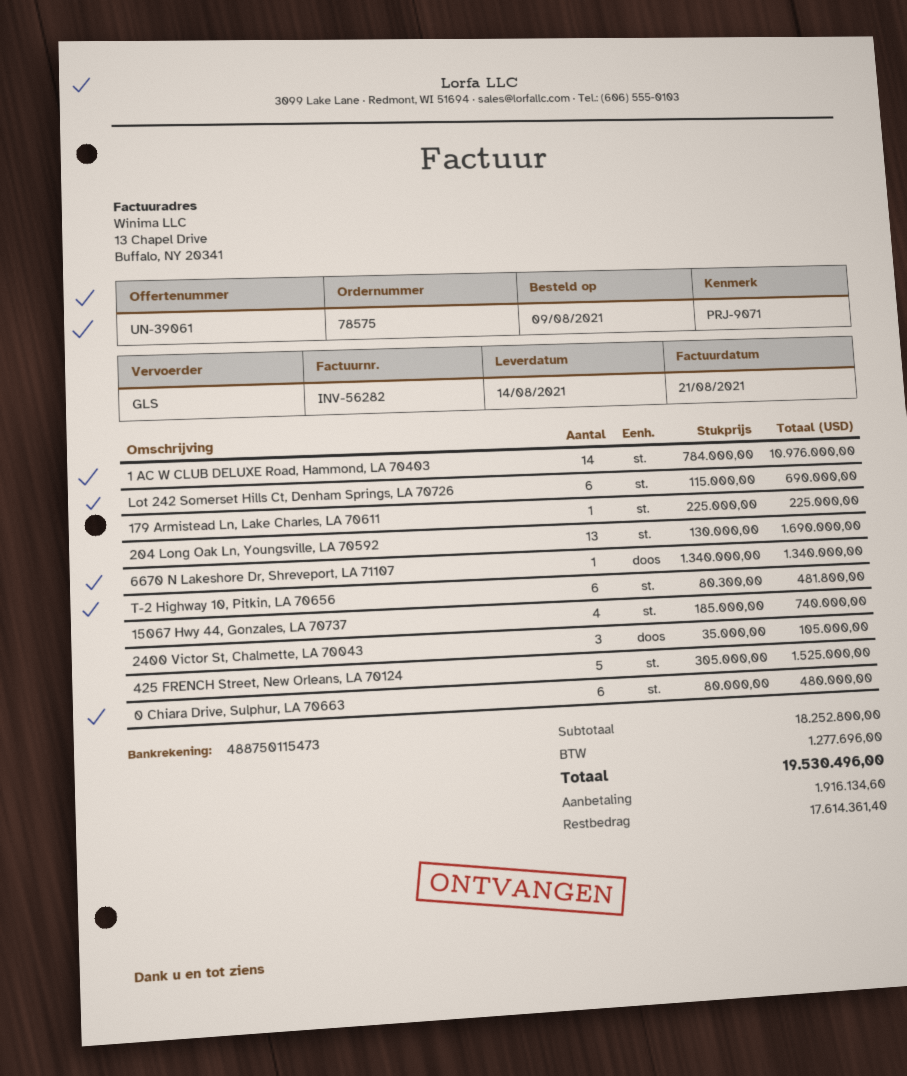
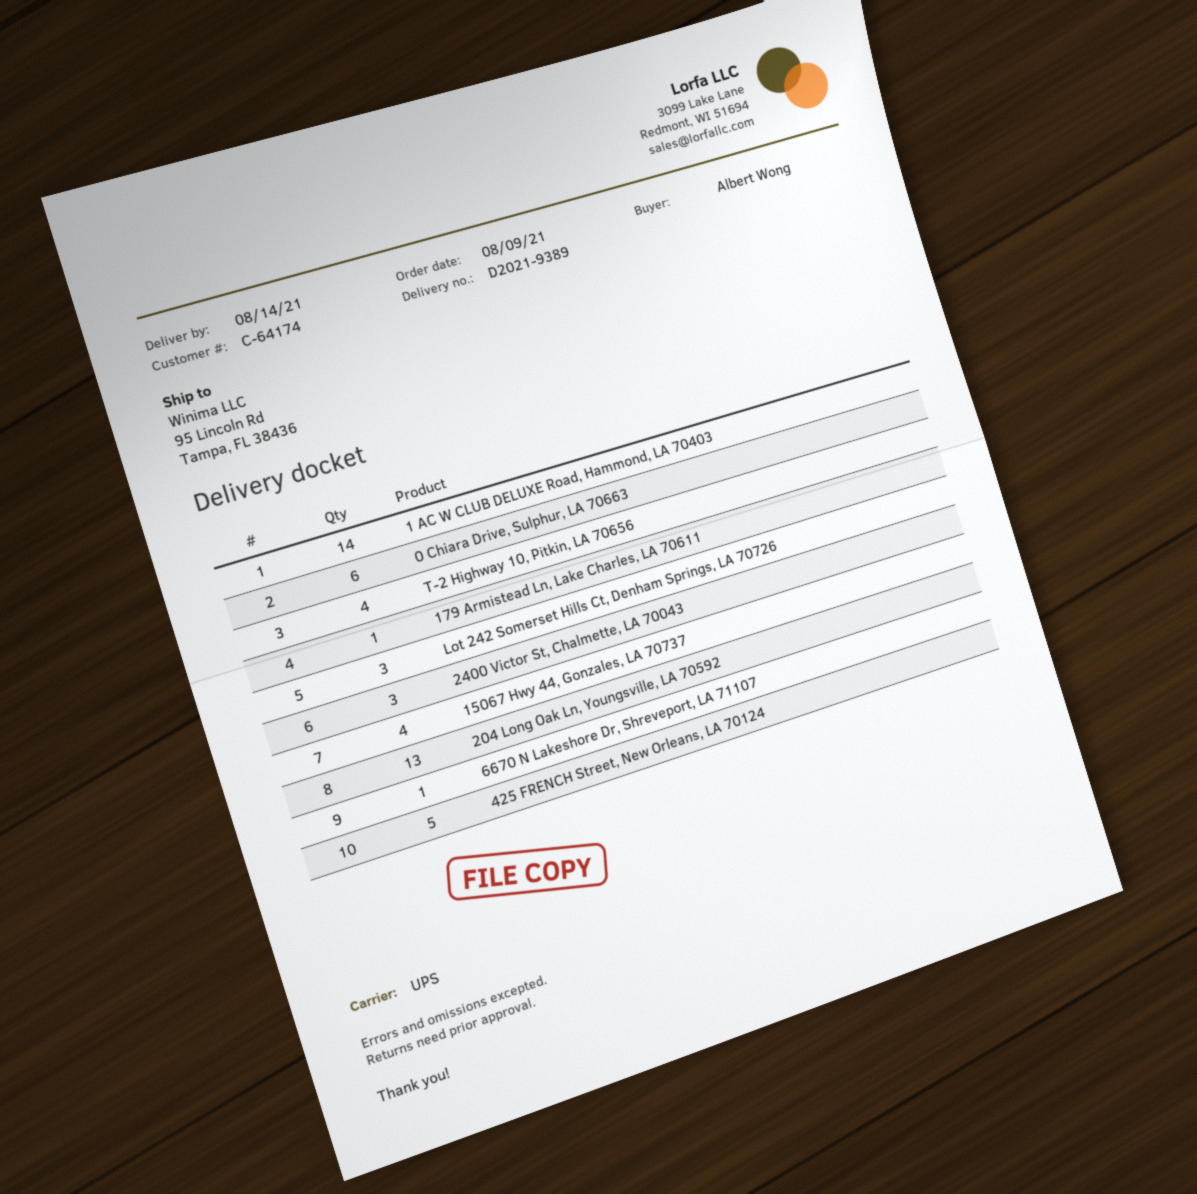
shipping method: GLS -> UPS
Lot 242 Somerset Hills Ct, Denham Springs, LA 70726: 6 -> 3
T-2 Highway 10, Pitkin, LA 70656: 6 -> 4

